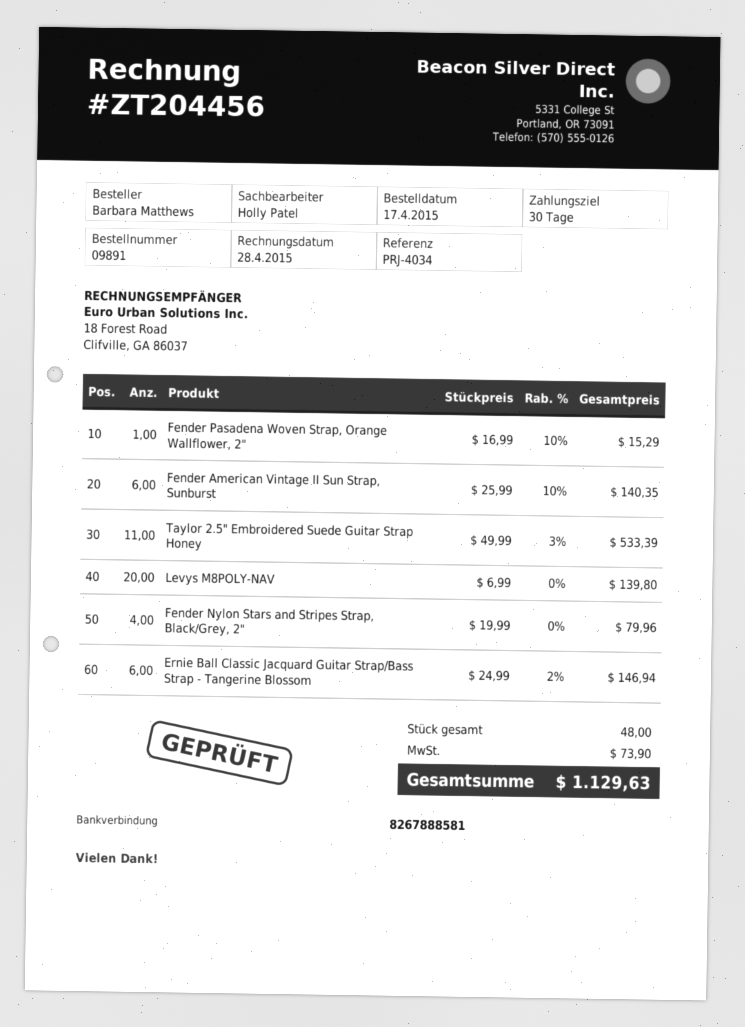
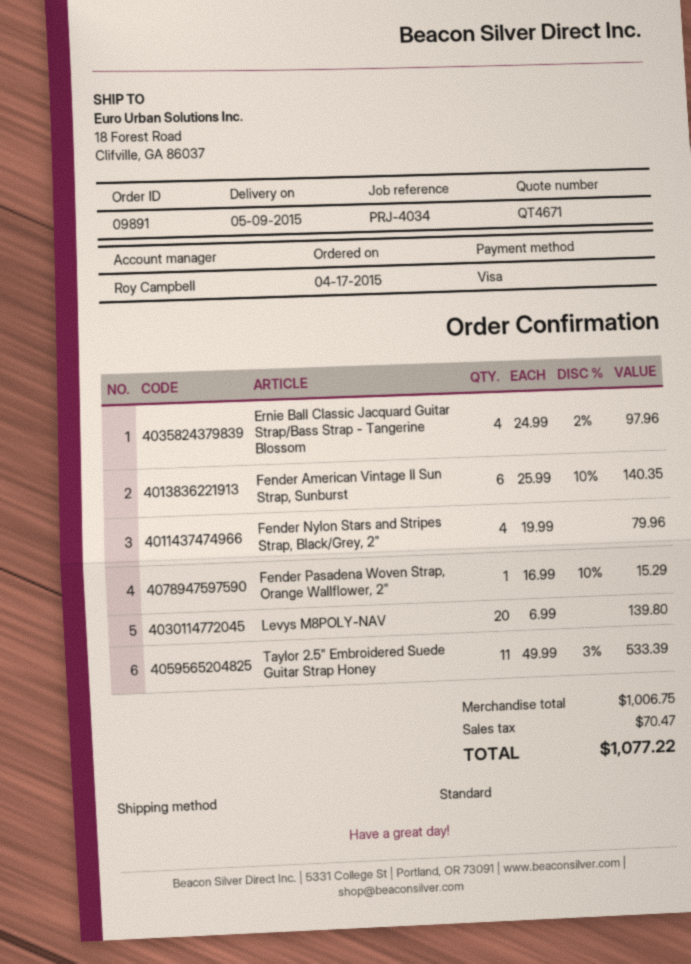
sales rep: Holly Patel -> Roy Campbell
Ernie Ball Classic Jacquard Guitar Strap/Bass Strap - Tangerine Blossom: 6 x 24.99 - 2% = 146.94 -> 4 x 24.99 - 2% = 97.96
tax: 73.90 -> 70.47
total: 1129.63 -> 1077.22

